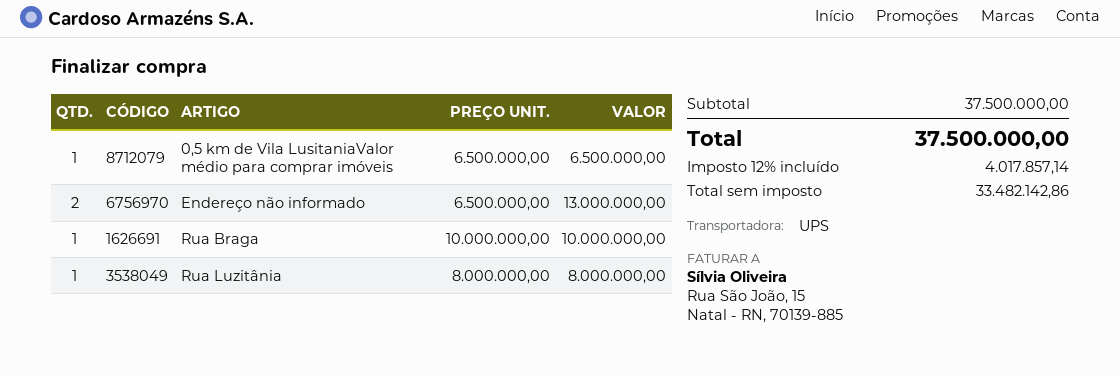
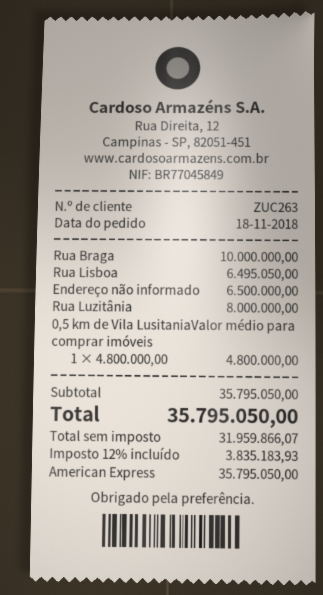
0,5 km de Vila LusitaniaValor médio para comprar imóveis: 1 x 6500000.00 = 6500000.00 -> 1 x 4800000.00 = 4800000.00
Endereço não informado: 2 x 6500000.00 = 13000000.00 -> 1 x 6500000.00 = 6500000.00
Rua Lisboa: none -> 1 x 6495050.00 = 6495050.00
subtotal: 37500000.00 -> 35795050.00
net: 33482142.86 -> 31959866.07
tax: 12% = 4017857.14 -> 12% = 3835183.93
total: 37500000.00 -> 35795050.00

